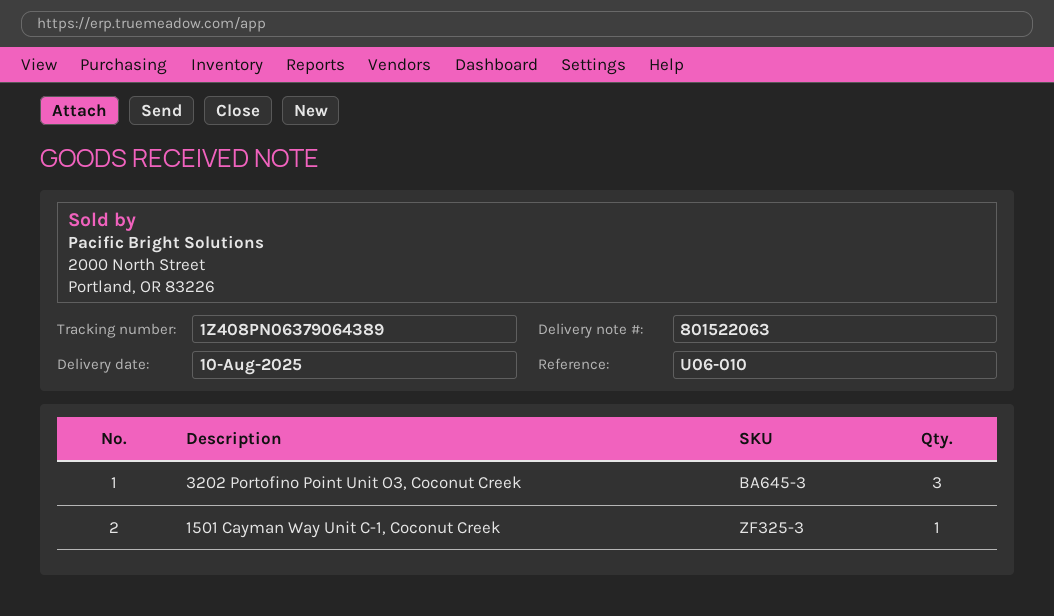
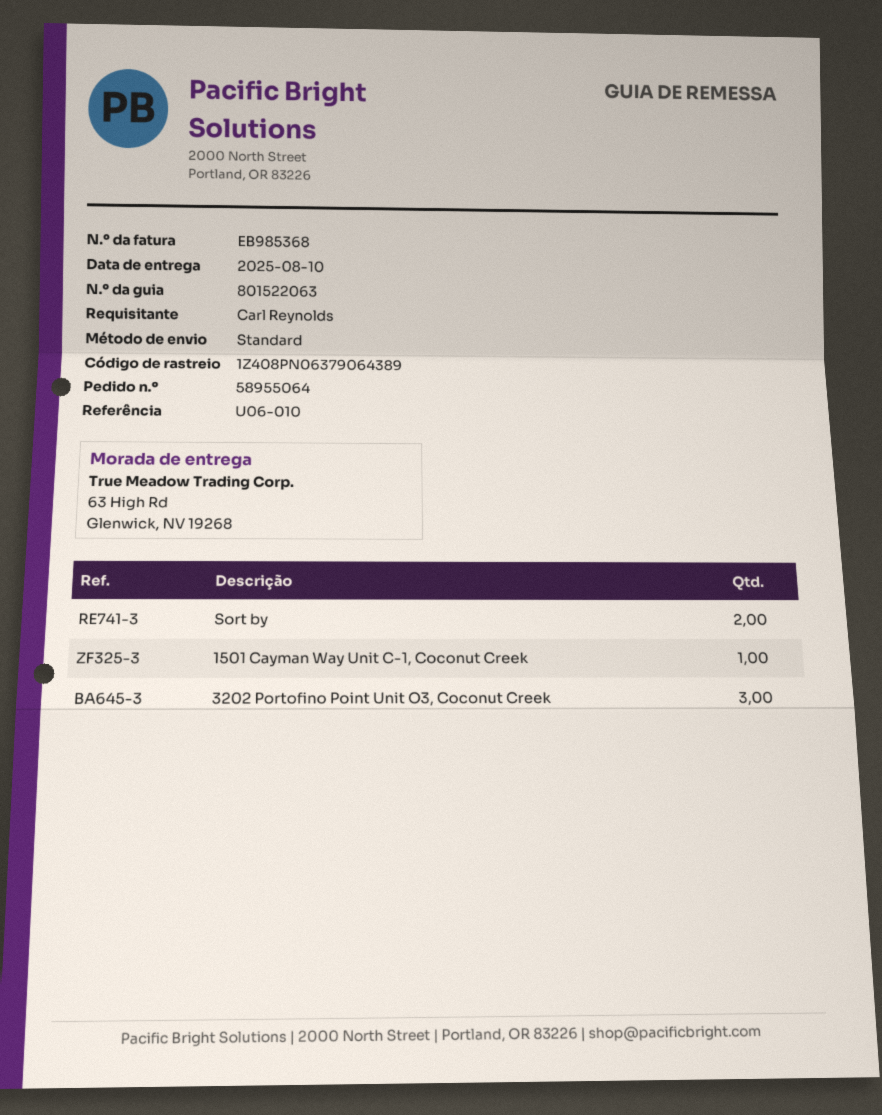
Sort by: none -> 2

